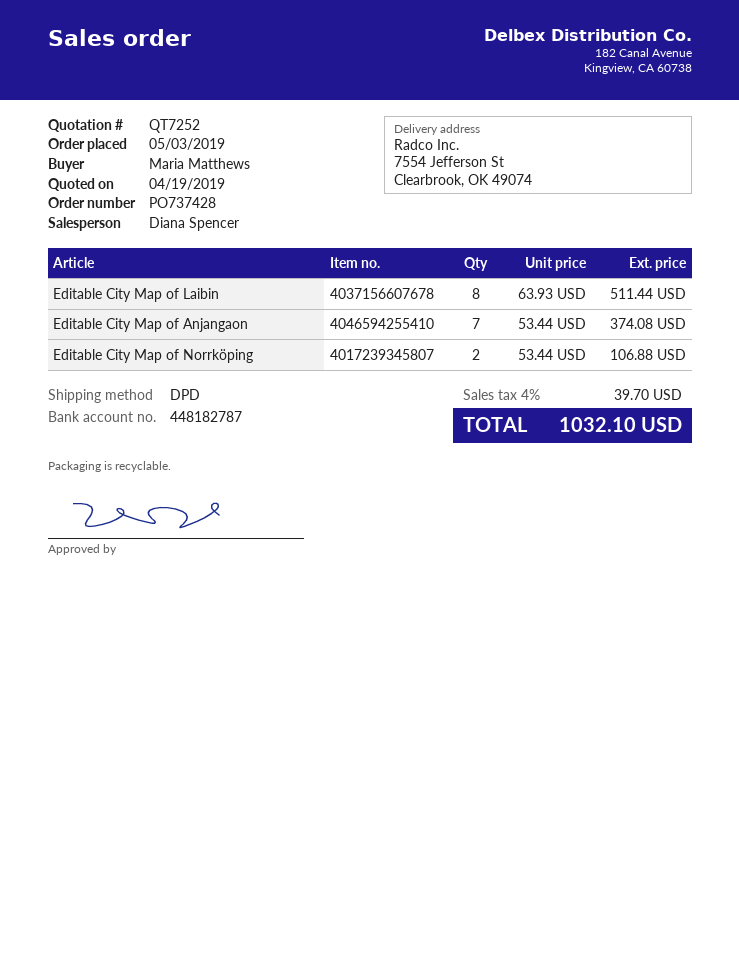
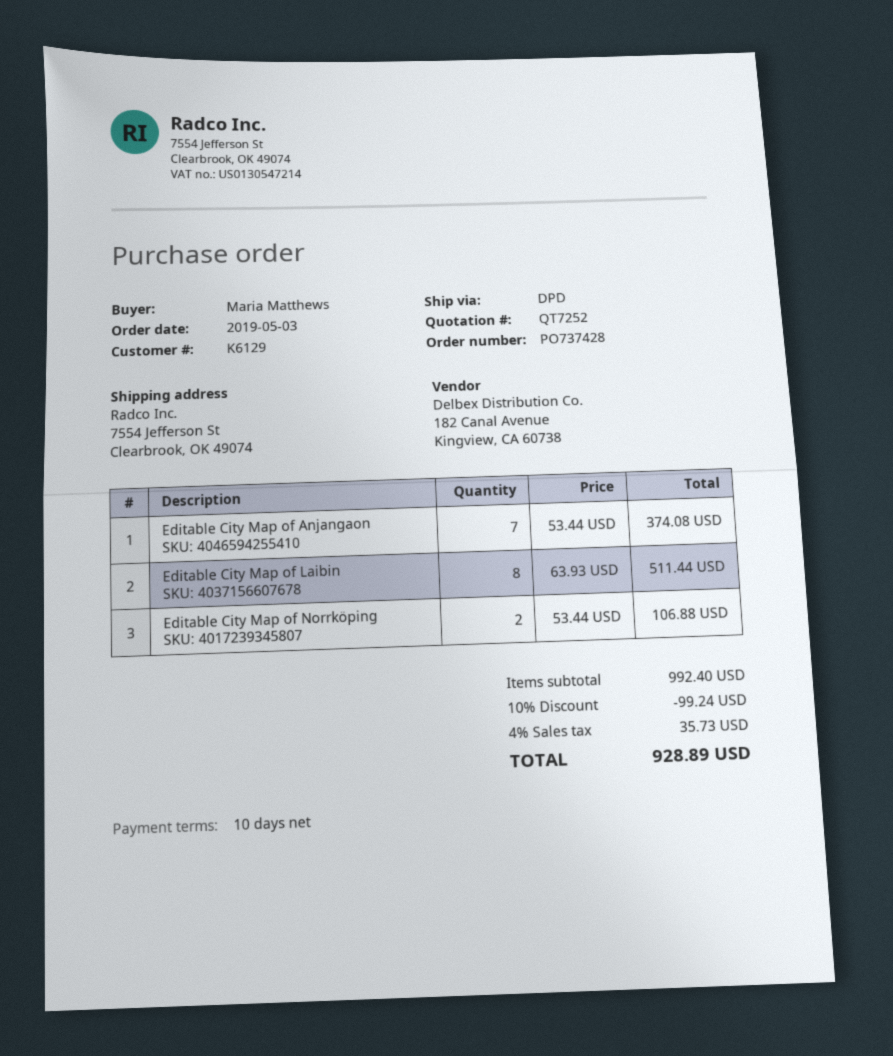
discount: none -> 10% = 99.24
tax: 4% = 39.70 -> 4% = 35.73
total: 1032.10 -> 928.89

